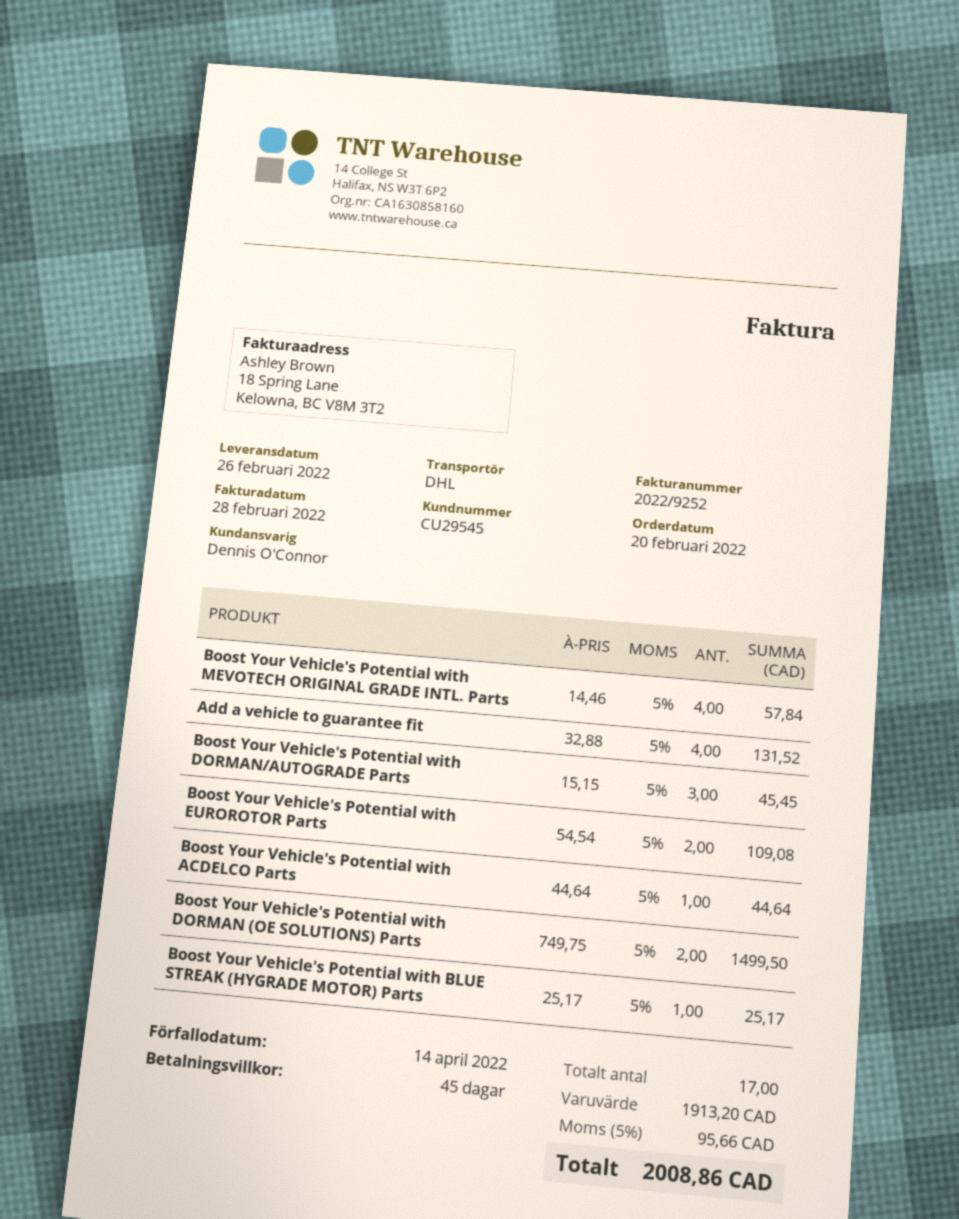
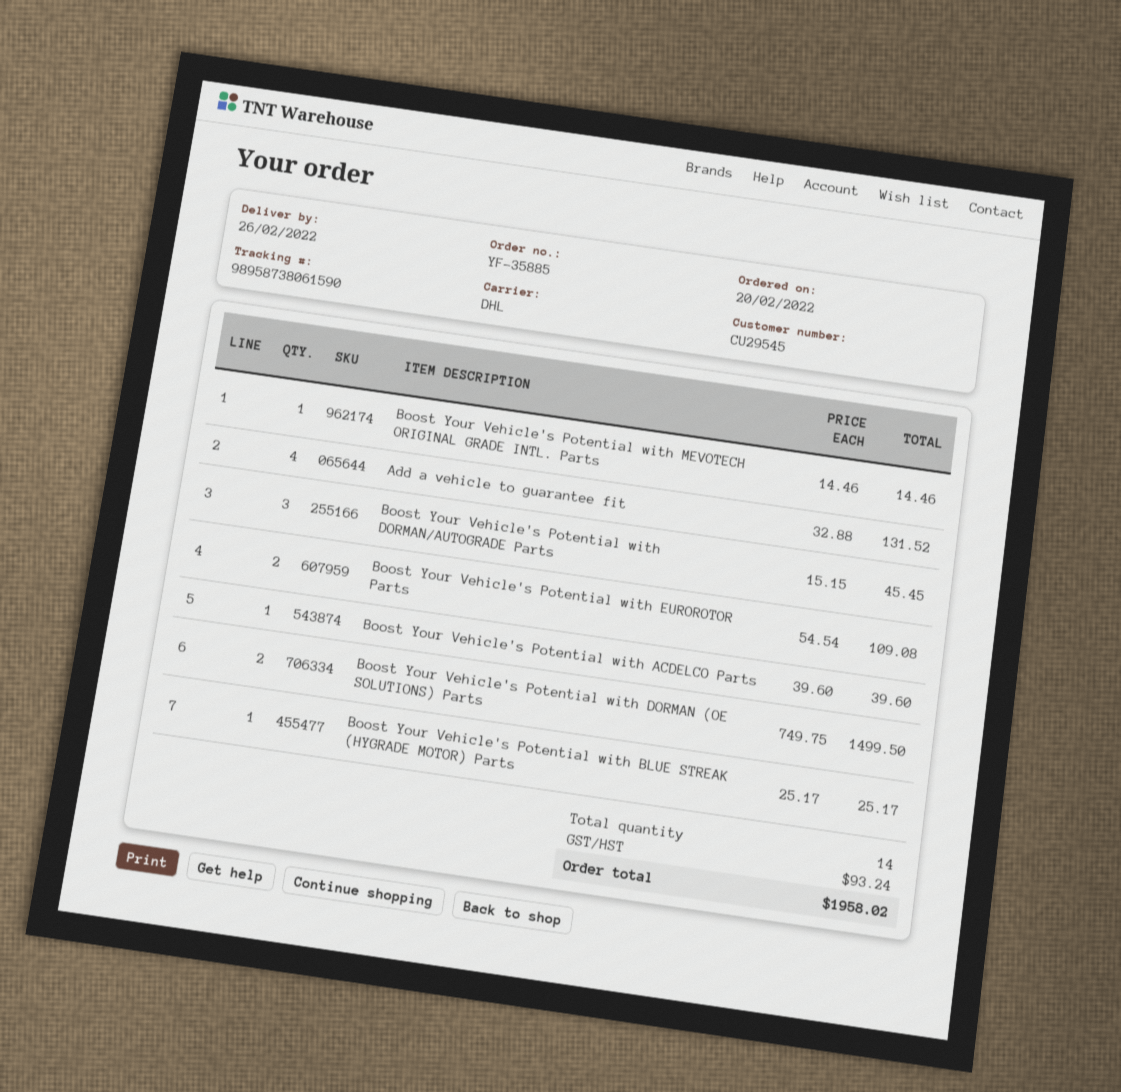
Boost Your Vehicle's Potential with MEVOTECH ORIGINAL GRADE INTL. Parts: 4 x 14.46 = 57.84 -> 1 x 14.46 = 14.46
Boost Your Vehicle's Potential with ACDELCO Parts: 1 x 44.64 = 44.64 -> 1 x 39.60 = 39.60
total quantity: 17 -> 14
tax: 95.66 -> 93.24
total: 2008.86 -> 1958.02

